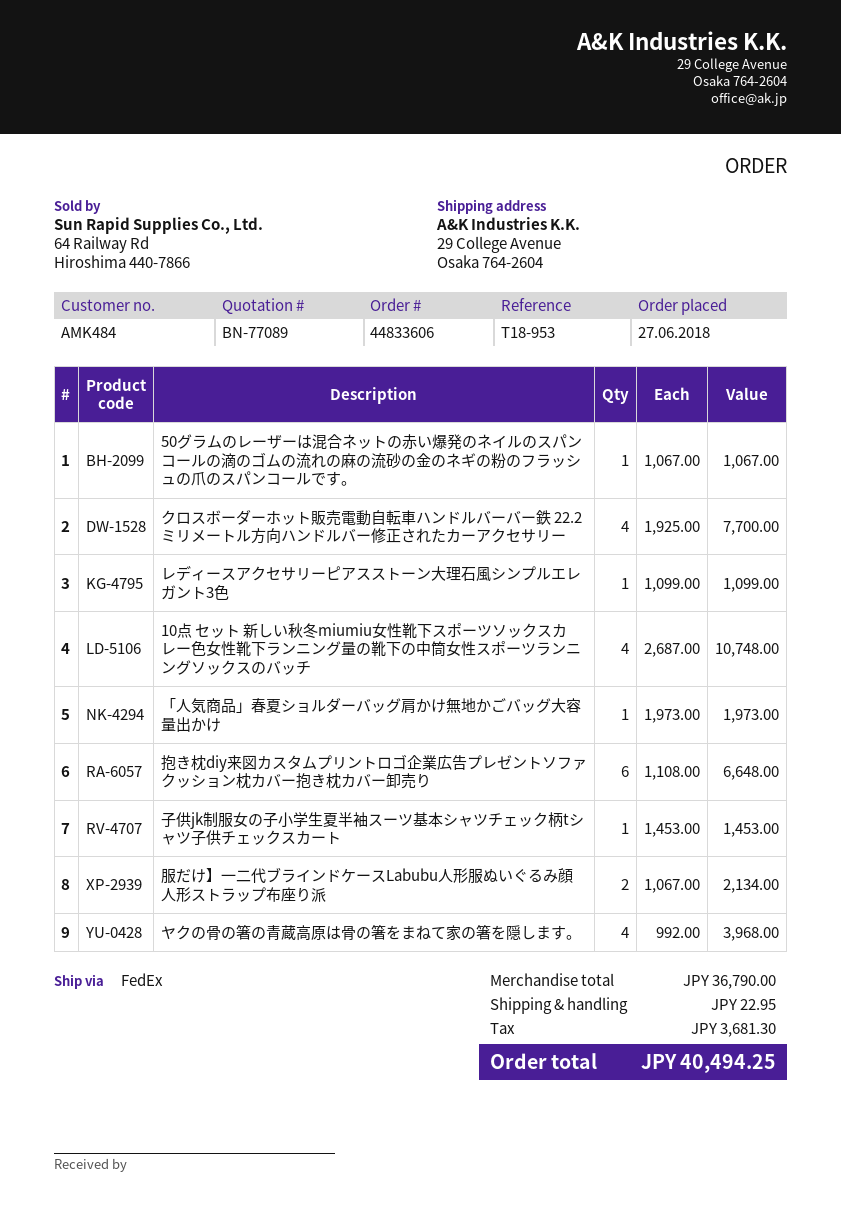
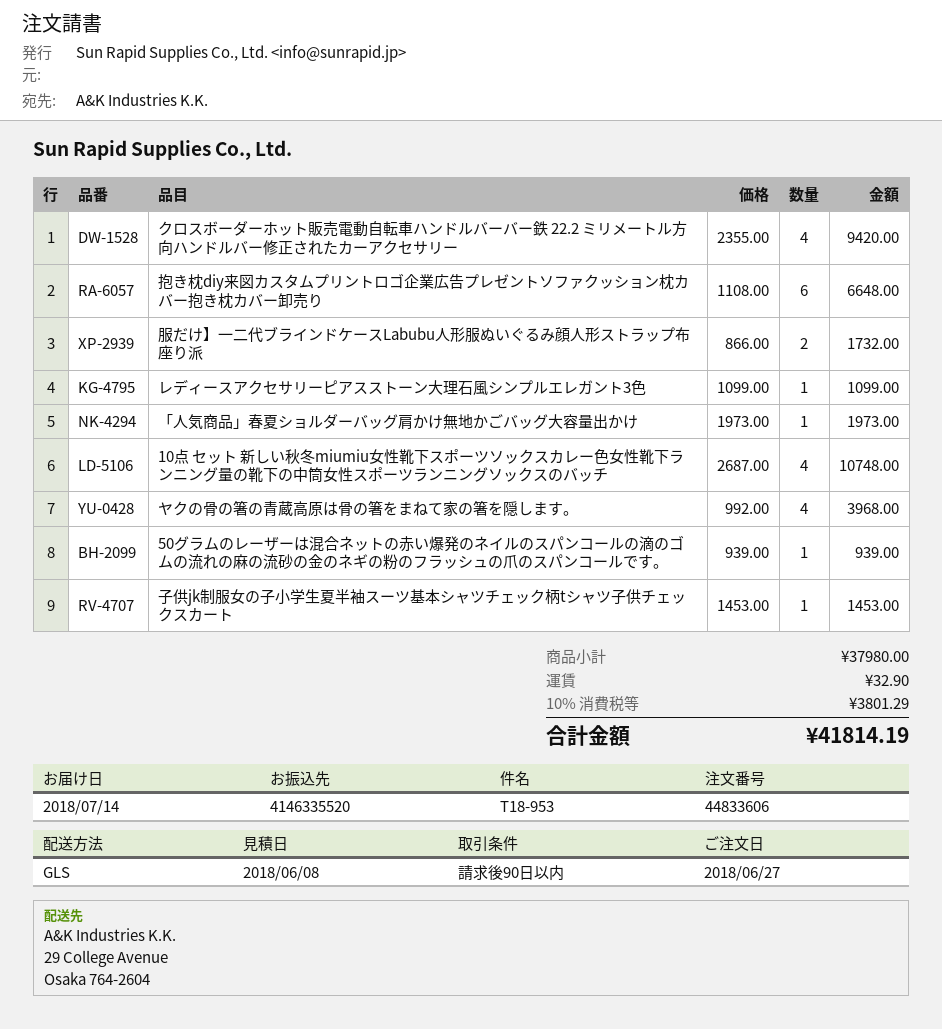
shipping method: FedEx -> GLS
50グラムのレーザーは混合ネットの赤い爆発のネイルのスパンコールの滴のゴムの流れの麻の流砂の金のネギの粉のフラッシュの爪のスパンコールです。: 1 x 1067.00 = 1067.00 -> 1 x 939.00 = 939.00
クロスボーダーホット販売電動自転車ハンドルバーバー鉄 22.2 ミリメートル方向ハンドルバー修正されたカーアクセサリー: 4 x 1925.00 = 7700.00 -> 4 x 2355.00 = 9420.00
服だけ】一二代ブラインドケースLabubu人形服ぬいぐるみ顔人形ストラップ布座り派: 2 x 1067.00 = 2134.00 -> 2 x 866.00 = 1732.00
subtotal: 36790.00 -> 37980.00
shipping: 22.95 -> 32.90
tax: 3681.30 -> 3801.29
total: 40494.25 -> 41814.19

